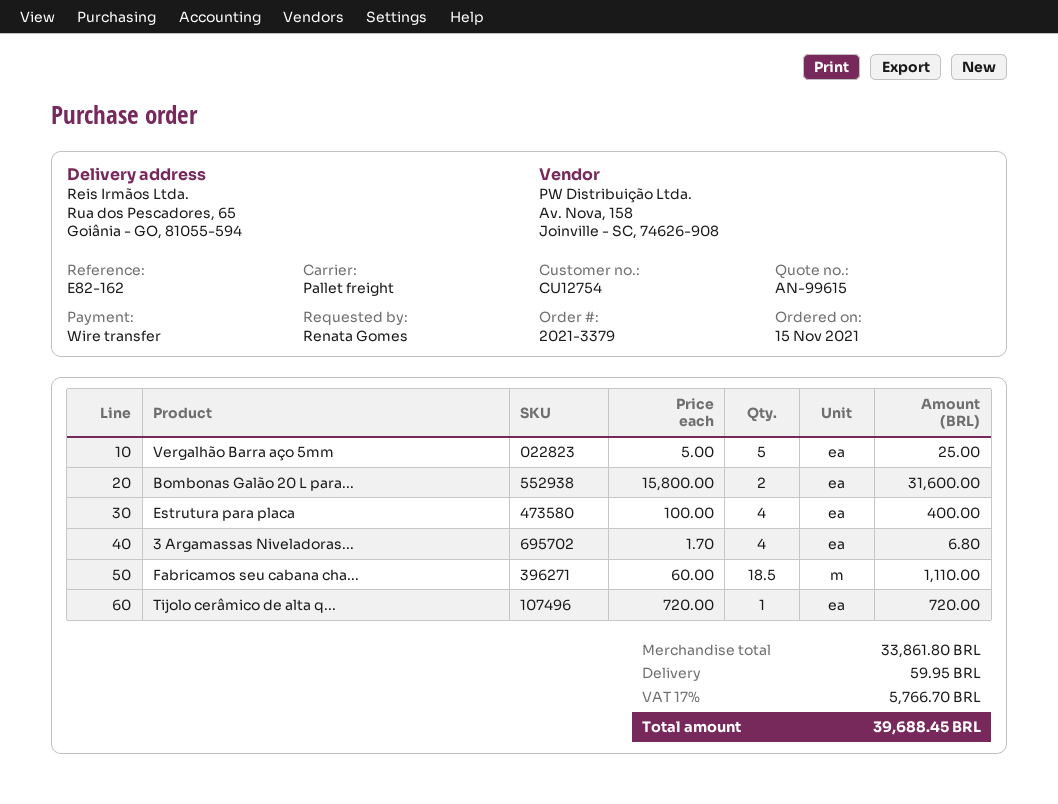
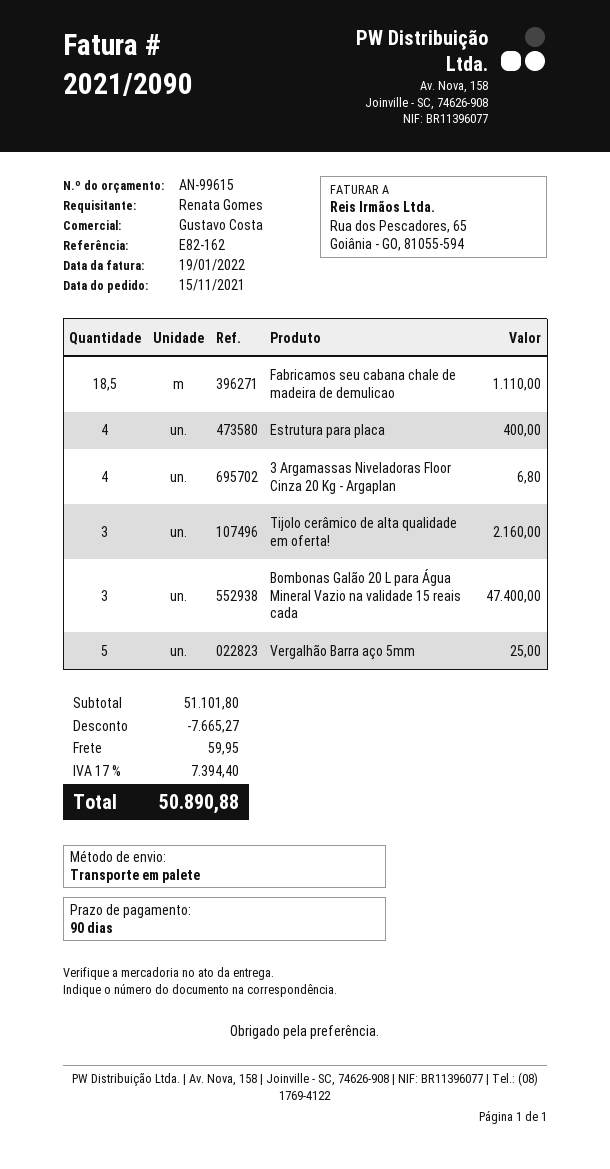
Bombonas Galão 20 L para...: 2 for 31600.00 -> 3 for 47400.00
Tijolo cerâmico de alta q...: 1 for 720.00 -> 3 for 2160.00
subtotal: 33861.80 -> 51101.80
discount: none -> 7665.27
tax: 17% = 5766.70 -> 17% = 7394.40
total: 39688.45 -> 50890.88

